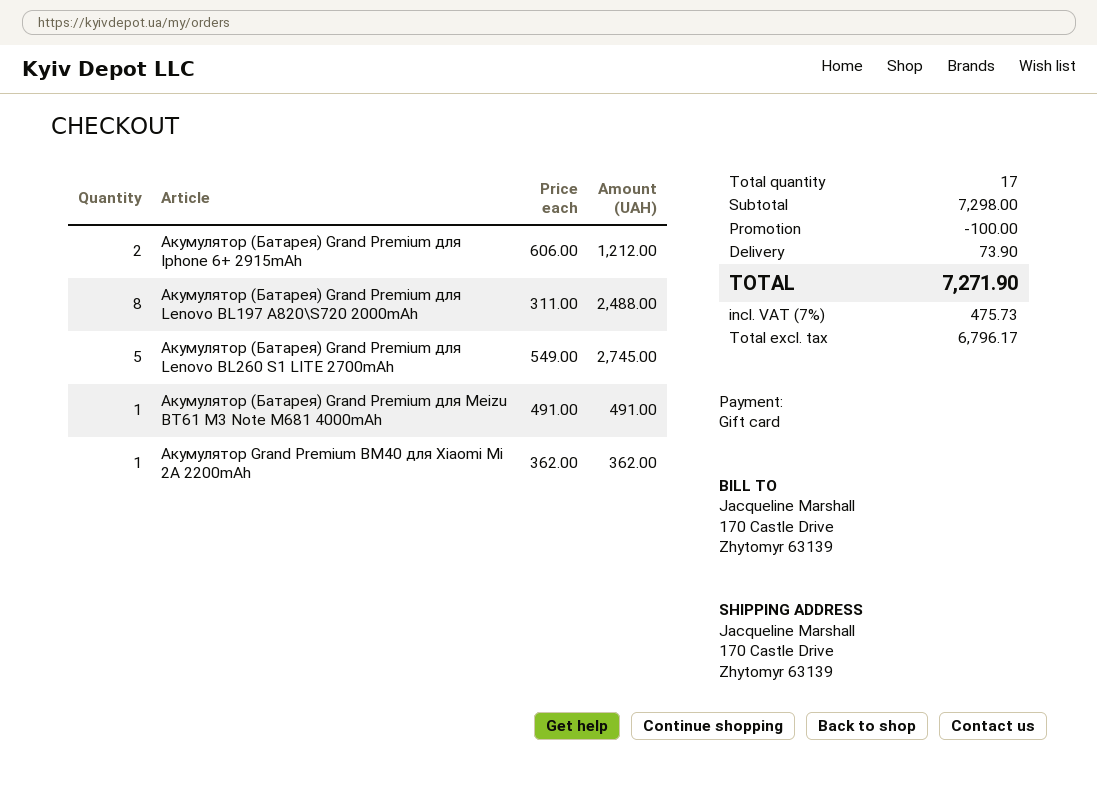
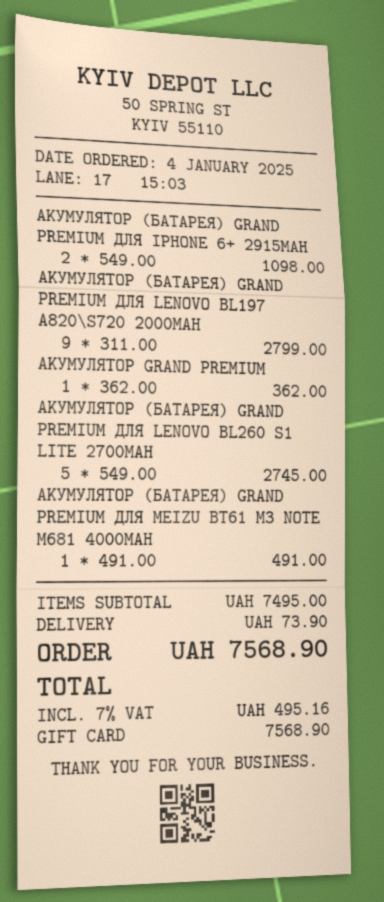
Акумулятор (Батарея) Grand Premium для Iphone 6+ 2915mAh: 2 x 606.00 = 1212.00 -> 2 x 549.00 = 1098.00
Акумулятор (Батарея) Grand Premium для Lenovo BL197 A820\S720 2000mAh: 8 x 311.00 = 2488.00 -> 9 x 311.00 = 2799.00
subtotal: 7298.00 -> 7495.00
discount: 100.00 -> none
tax: 7% = 475.73 -> 7% = 495.16
total: 7271.90 -> 7568.90

